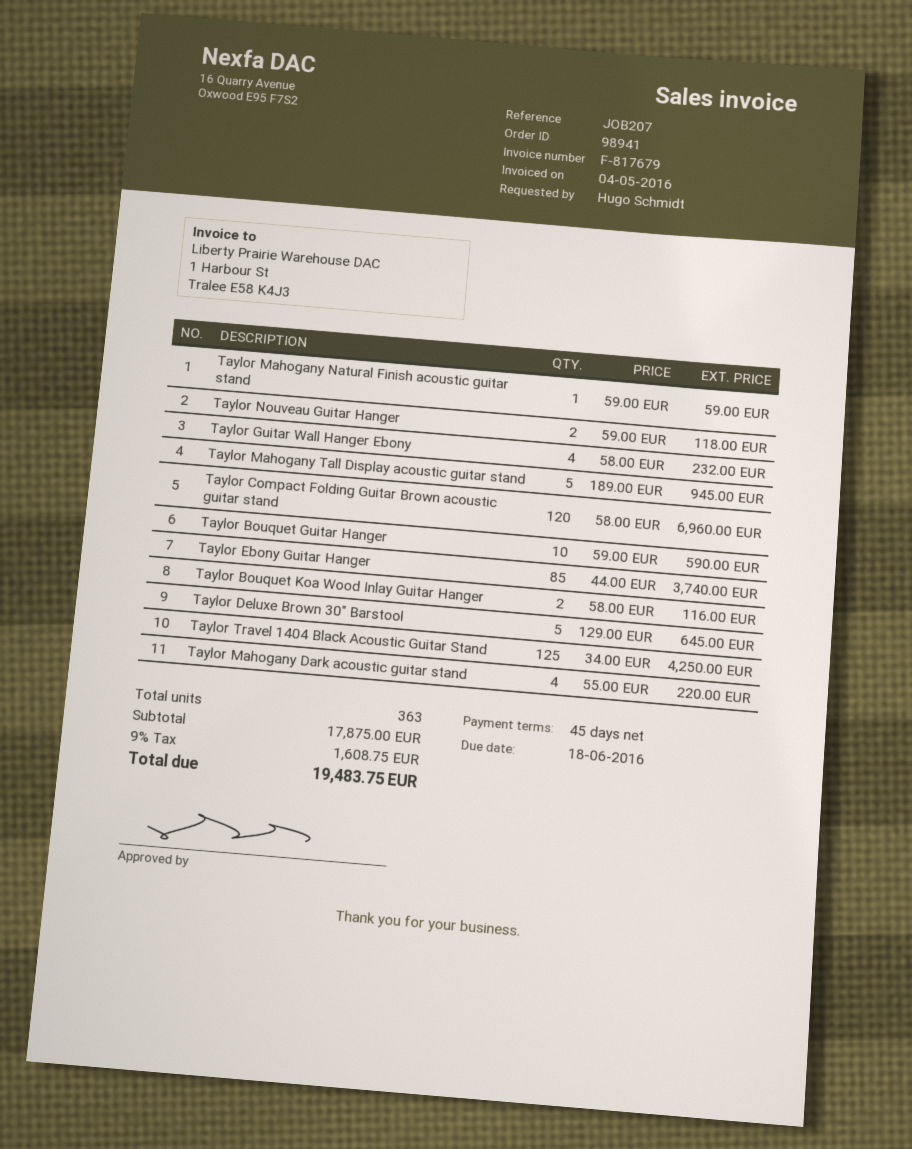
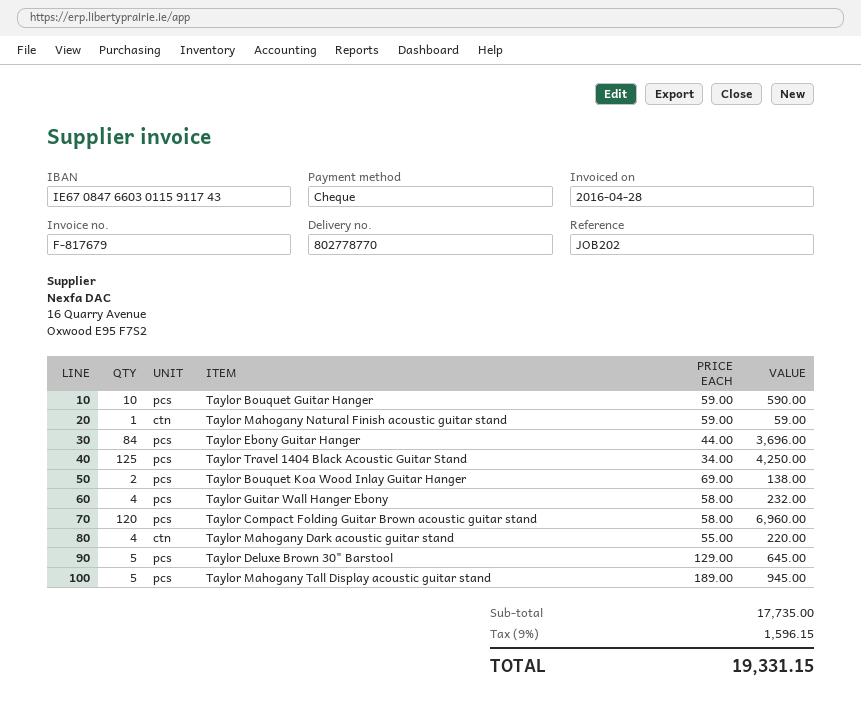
invoice date: 2016-05-04 -> 2016-04-28
reference: JOB207 -> JOB202
Taylor Nouveau Guitar Hanger: 2 x 59.00 = 118.00 -> none
Taylor Ebony Guitar Hanger: 85 x 44.00 = 3740.00 -> 84 x 44.00 = 3696.00
Taylor Bouquet Koa Wood Inlay Guitar Hanger: 2 x 58.00 = 116.00 -> 2 x 69.00 = 138.00
subtotal: 17875.00 -> 17735.00
tax: 9% = 1608.75 -> 9% = 1596.15
total: 19483.75 -> 19331.15

